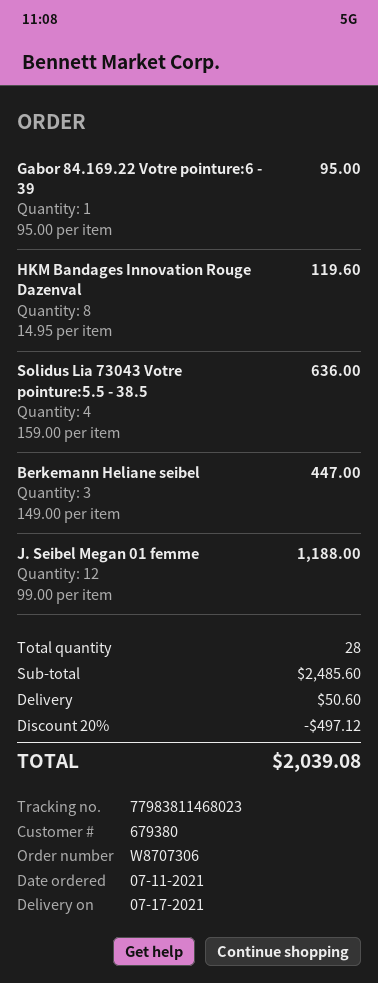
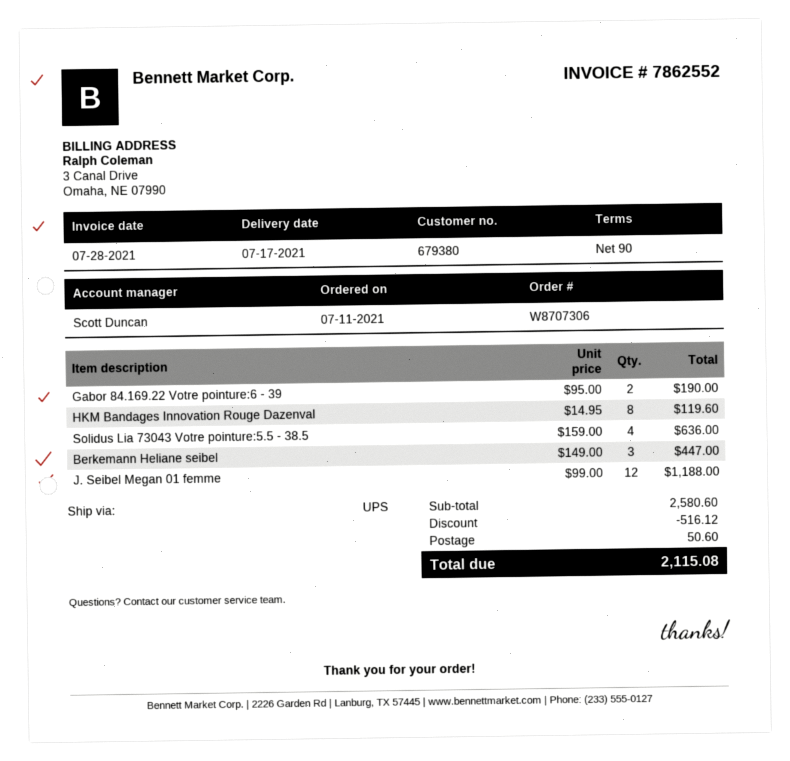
Gabor 84.169.22 Votre pointure:6 - 39: 1 x 95.00 = 95.00 -> 2 x 95.00 = 190.00
subtotal: 2485.60 -> 2580.60
discount: 497.12 -> 516.12
total: 2039.08 -> 2115.08

